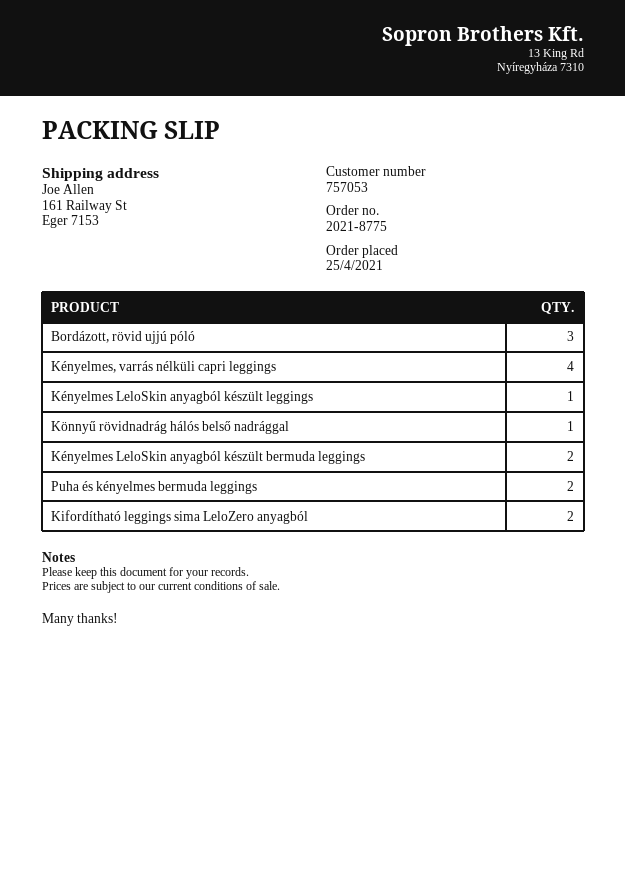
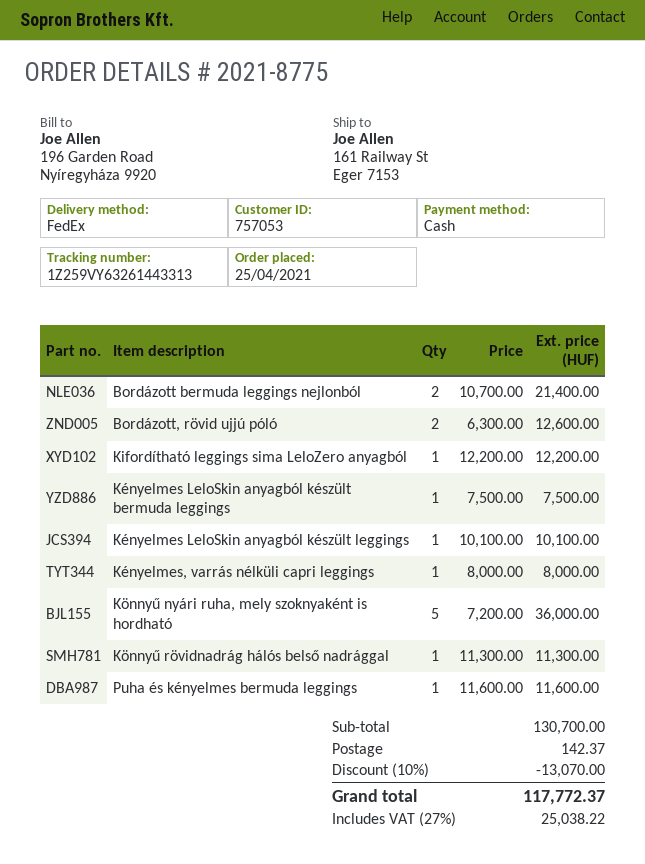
Bordázott, rövid ujjú póló: 3 -> 2
Kényelmes, varrás nélküli capri leggings: 4 -> 1
Kényelmes LeloSkin anyagból készült bermuda leggings: 2 -> 1
Puha és kényelmes bermuda leggings: 2 -> 1
Kifordítható leggings sima LeloZero anyagból: 2 -> 1
Bordázott bermuda leggings nejlonból: none -> 2
Könnyű nyári ruha, mely szoknyaként is hordható: none -> 5

